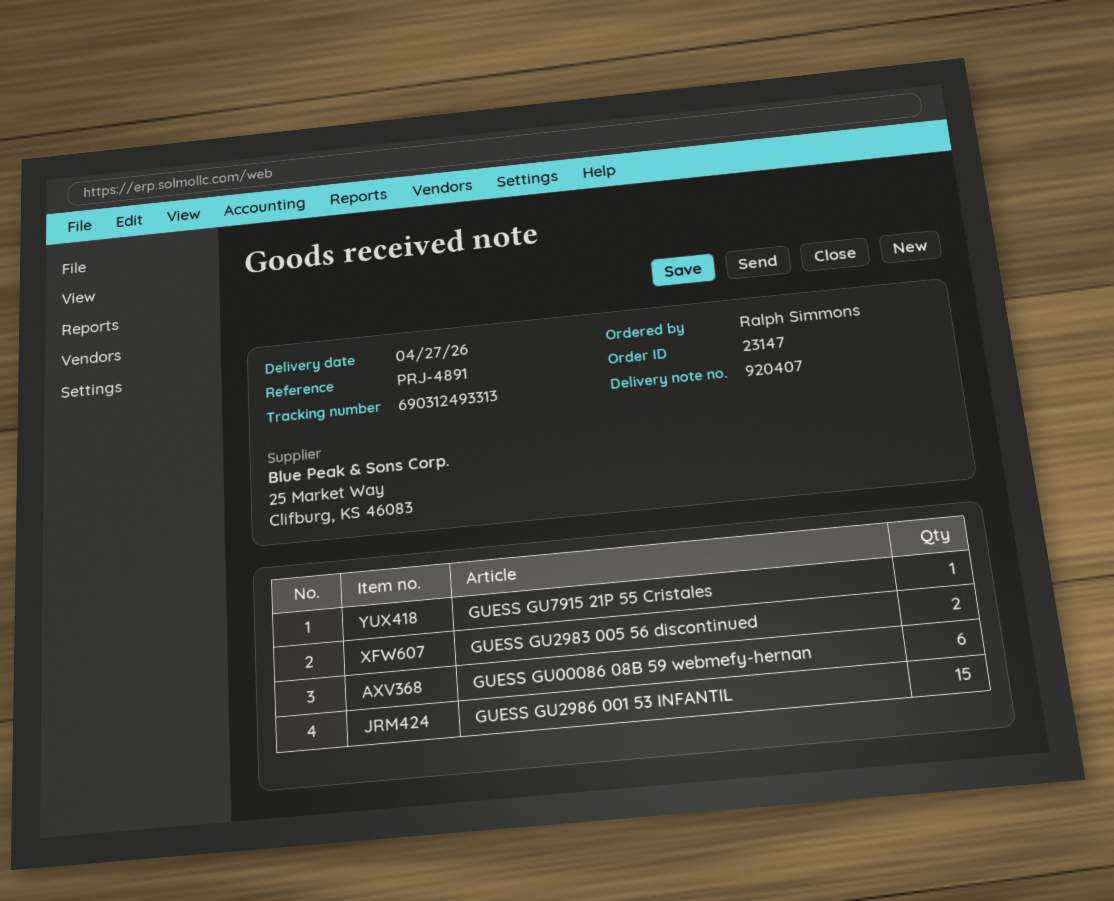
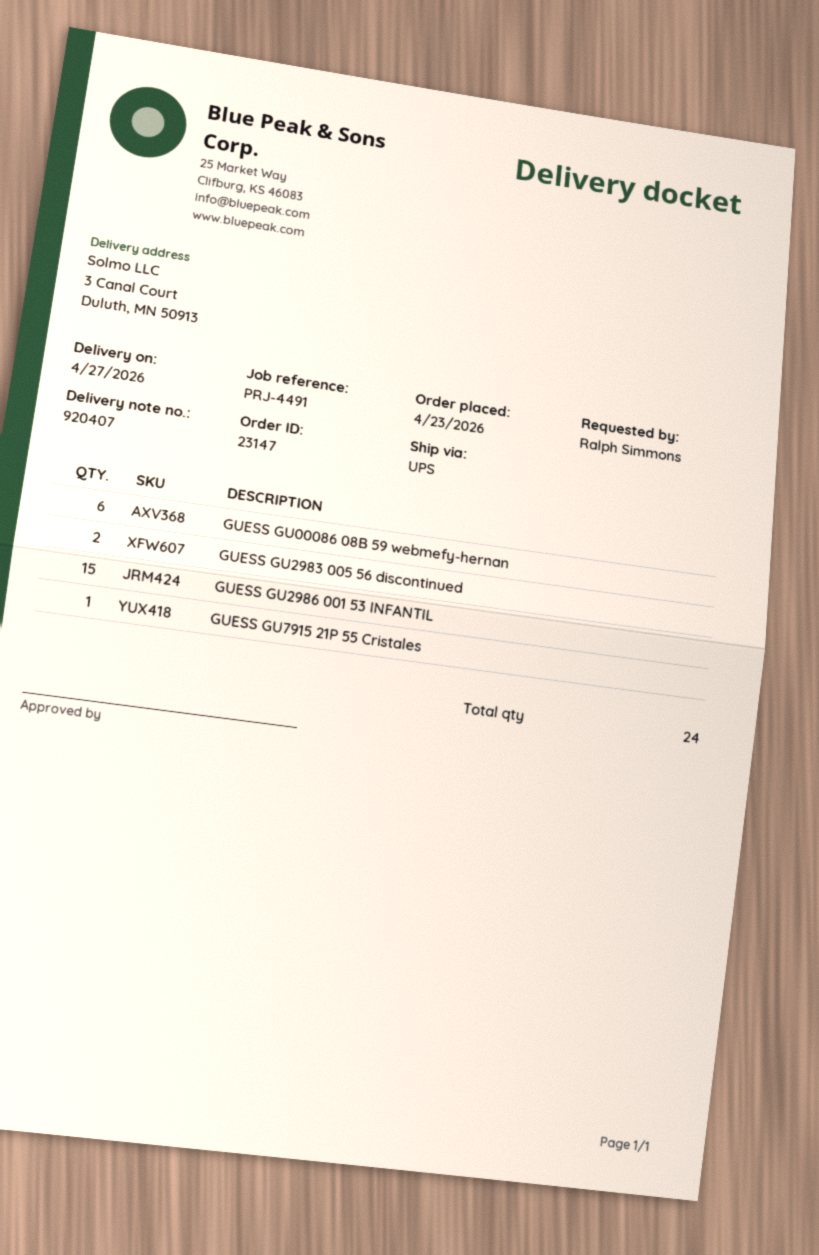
reference: PRJ-4891 -> PRJ-4491

